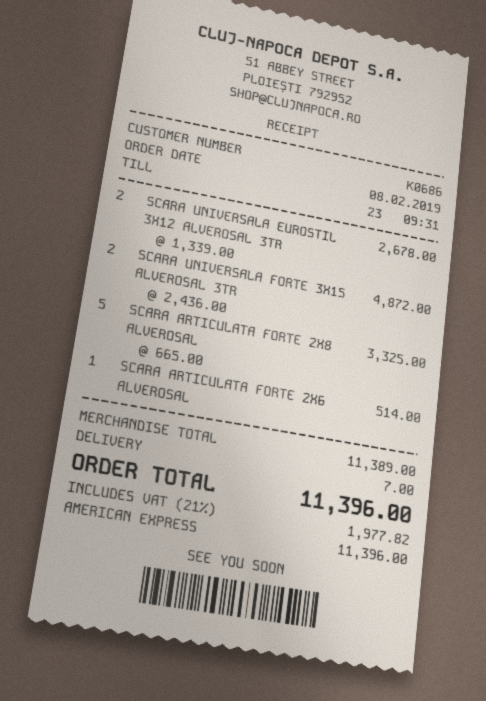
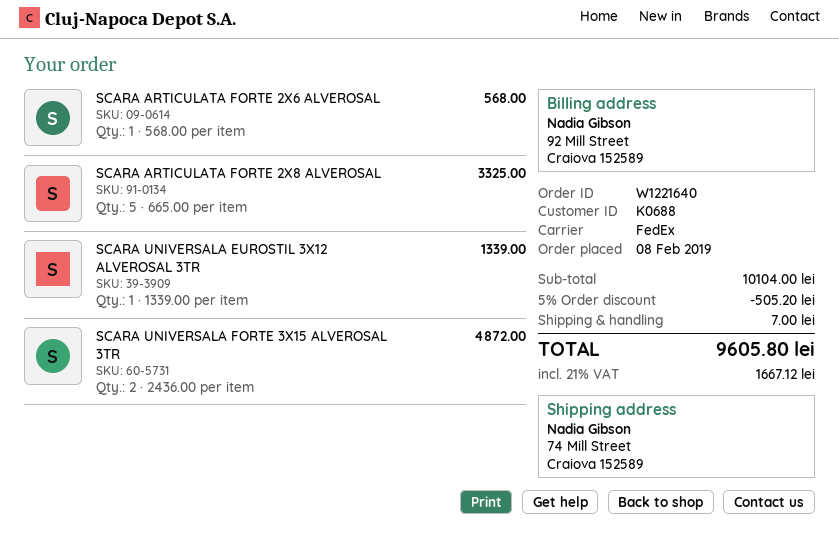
customer number: K0686 -> K0688
SCARA UNIVERSALA EUROSTIL 3X12 ALVEROSAL 3TR: 2 x 1339.00 = 2678.00 -> 1 x 1339.00 = 1339.00
SCARA ARTICULATA FORTE 2X6 ALVEROSAL: 1 x 514.00 = 514.00 -> 1 x 568.00 = 568.00
subtotal: 11389.00 -> 10104.00
discount: none -> 5% = 505.20
tax: 21% = 1977.82 -> 21% = 1667.12
total: 11396.00 -> 9605.80

